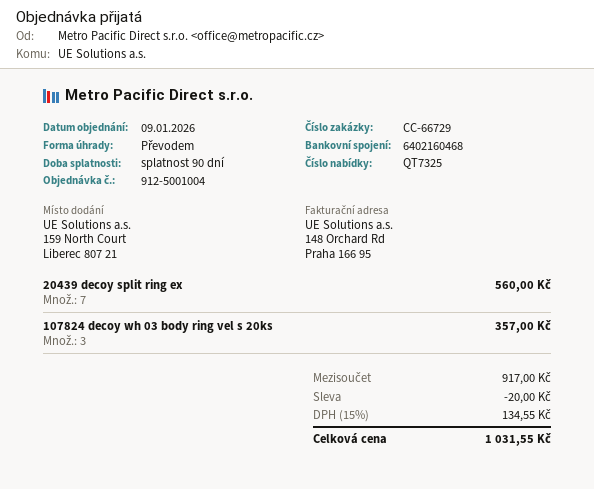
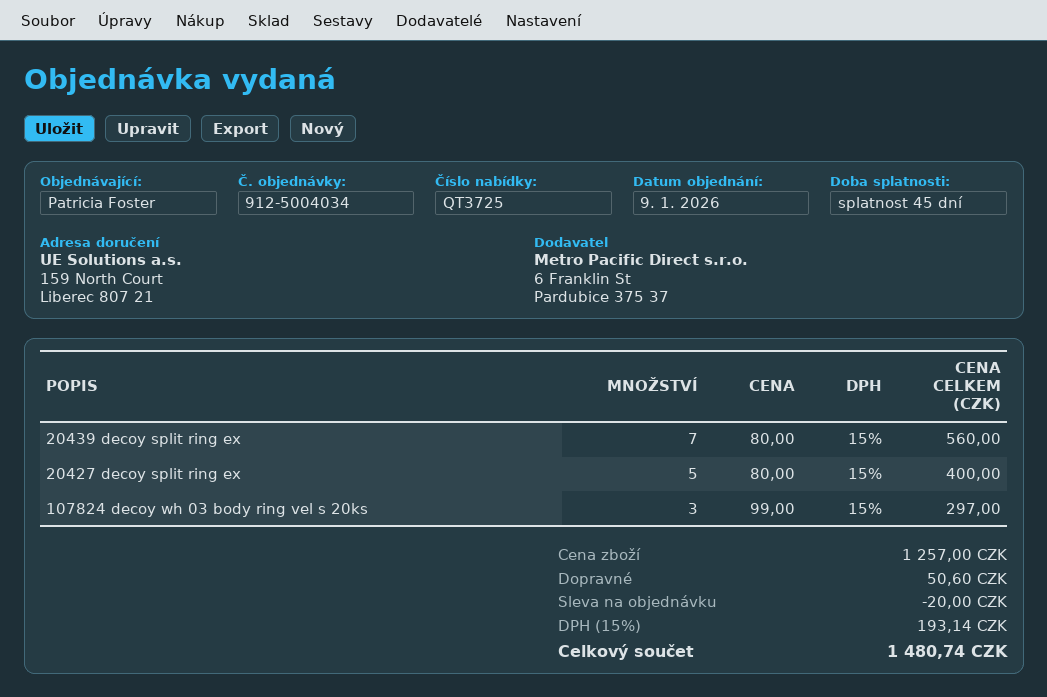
quote number: QT7325 -> QT3725
order number: 912-5001004 -> 912-5004034
payment terms: 90 days -> 45 days
107824 decoy wh 03 body ring vel s 20ks: 3 for 357.00 -> 3 for 297.00
20427 decoy split ring ex: none -> 5 for 400.00
subtotal: 917.00 -> 1257.00
shipping: none -> 50.60
tax: 15% = 134.55 -> 15% = 193.14
total: 1031.55 -> 1480.74

